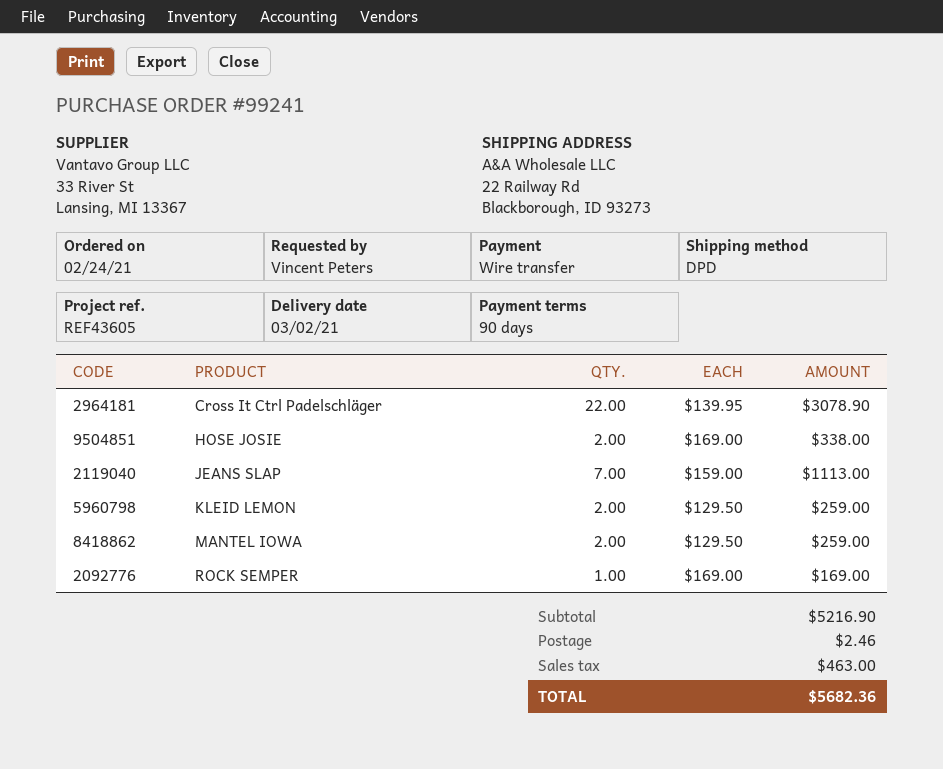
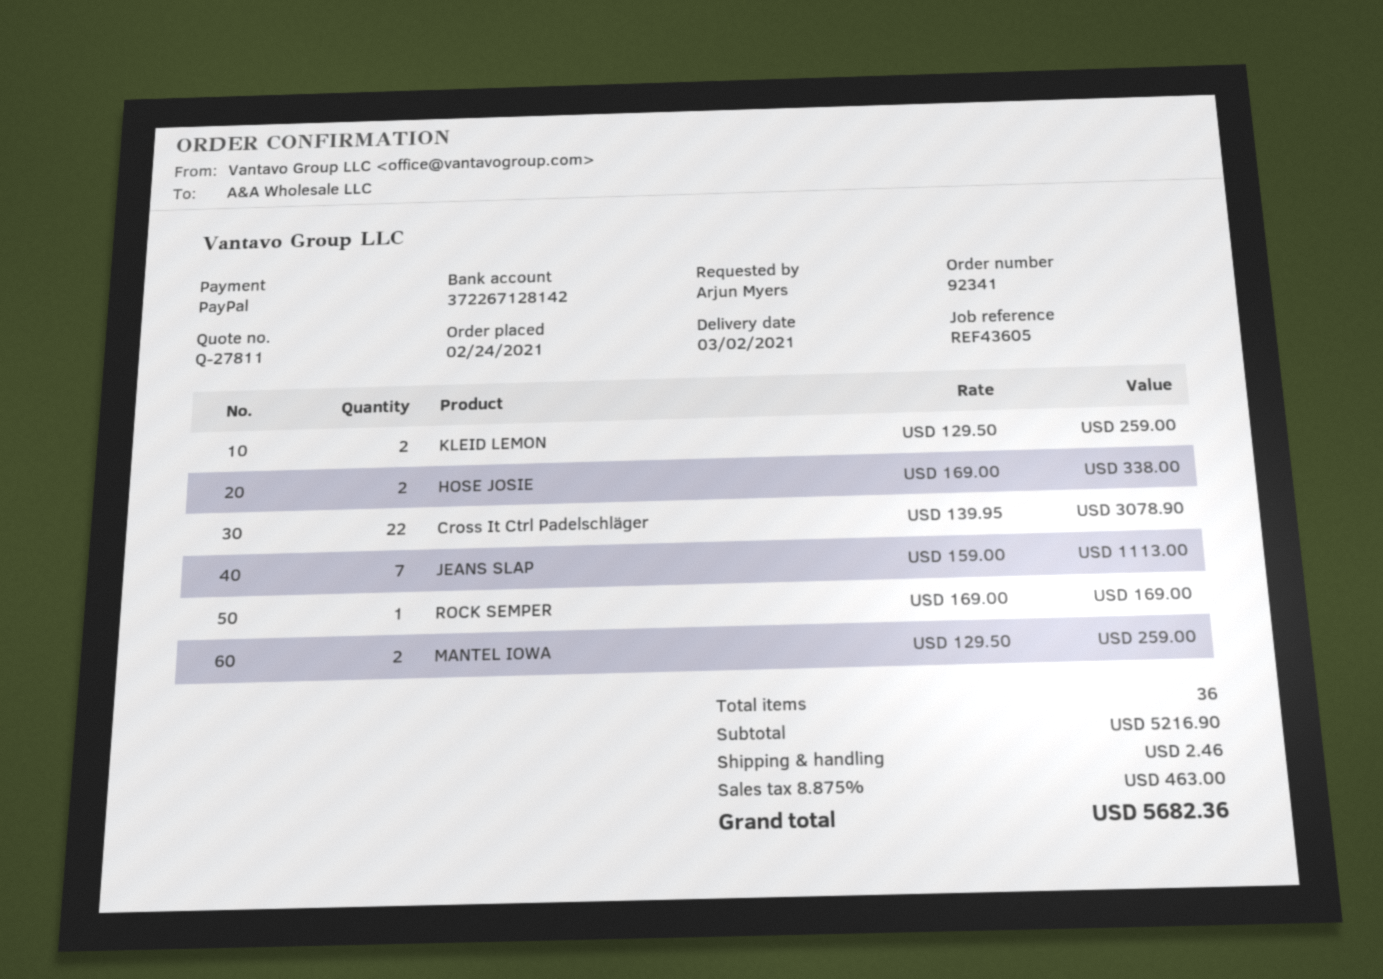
order number: 99241 -> 92341
ordered by: Vincent Peters -> Arjun Myers
payment method: bank transfer -> PayPal

